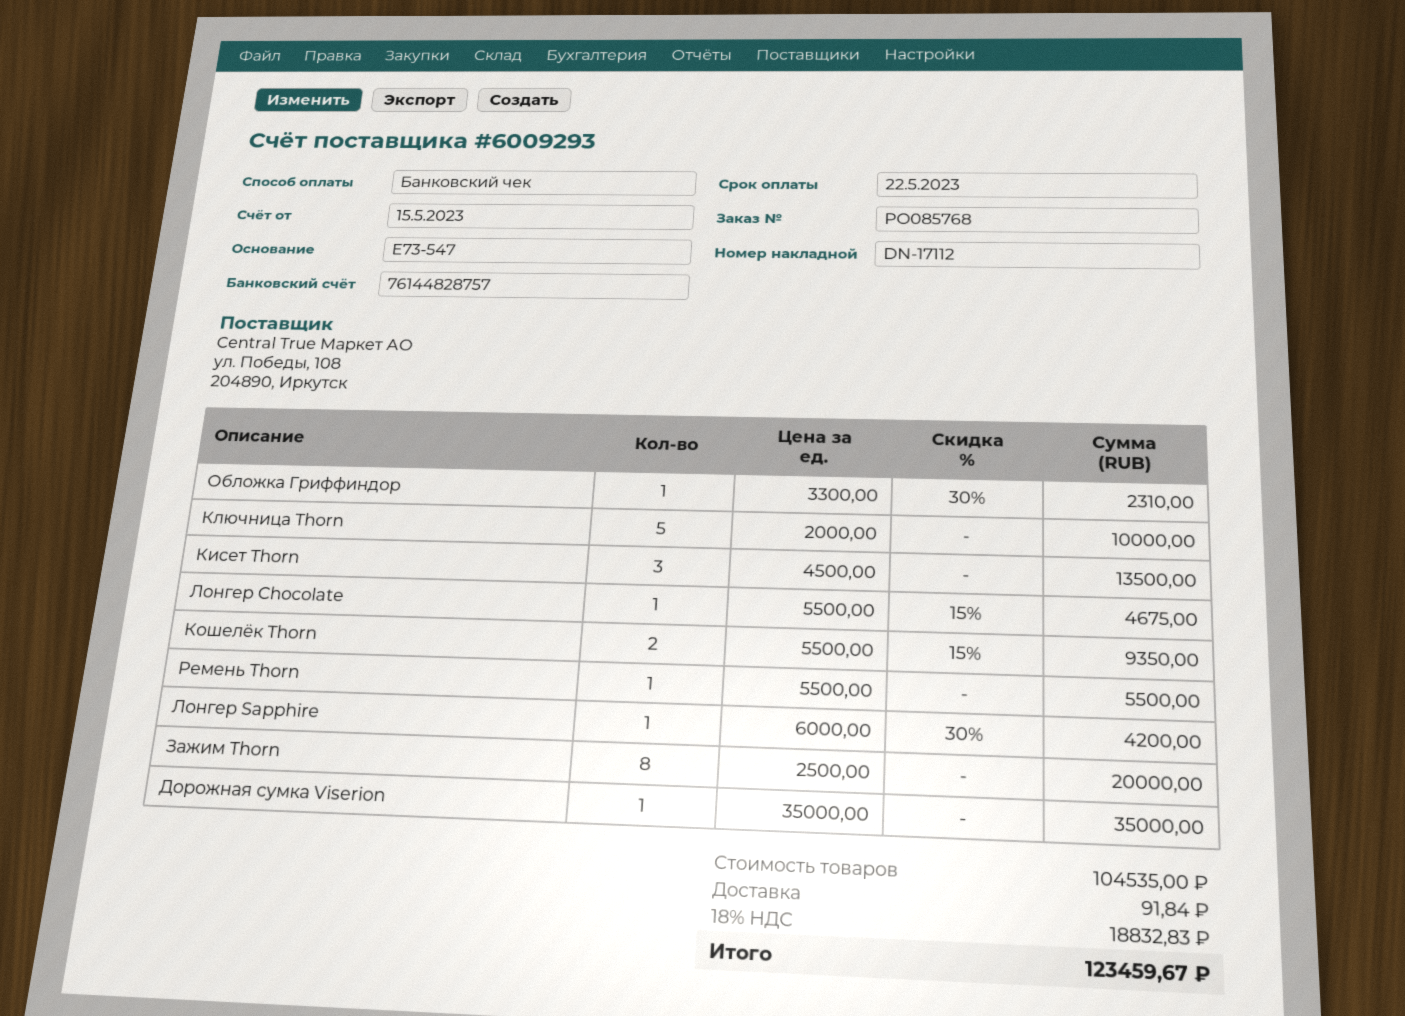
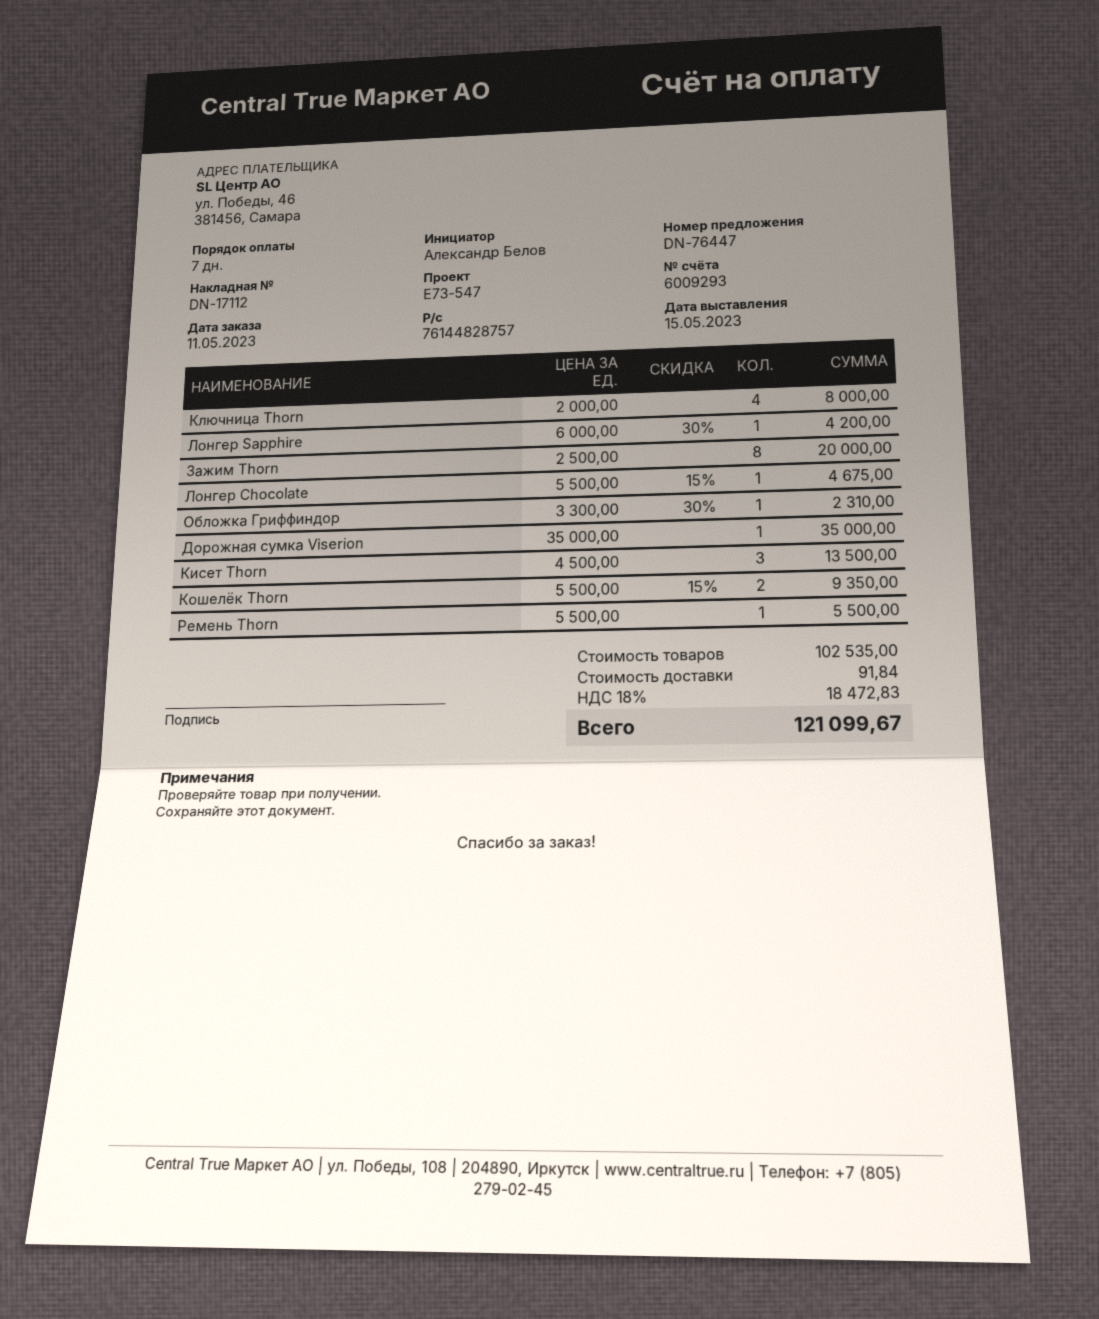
Ключница Thorn: 5 x 2000.00 = 10000.00 -> 4 x 2000.00 = 8000.00
subtotal: 104535.00 -> 102535.00
tax: 18% = 18832.83 -> 18% = 18472.83
total: 123459.67 -> 121099.67

